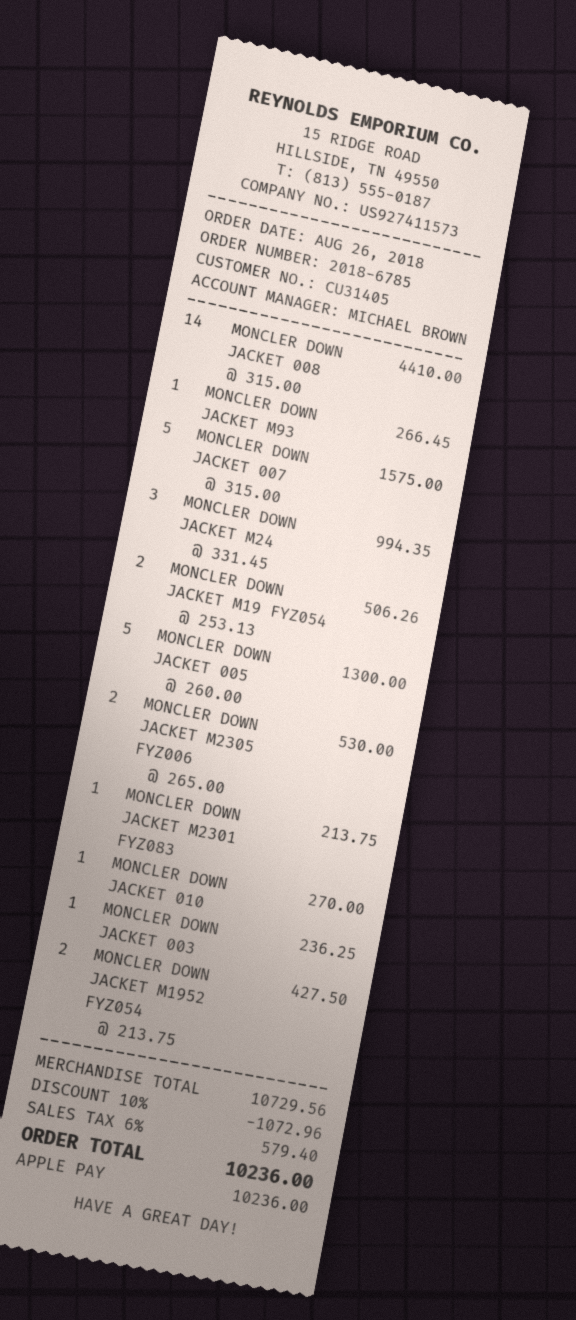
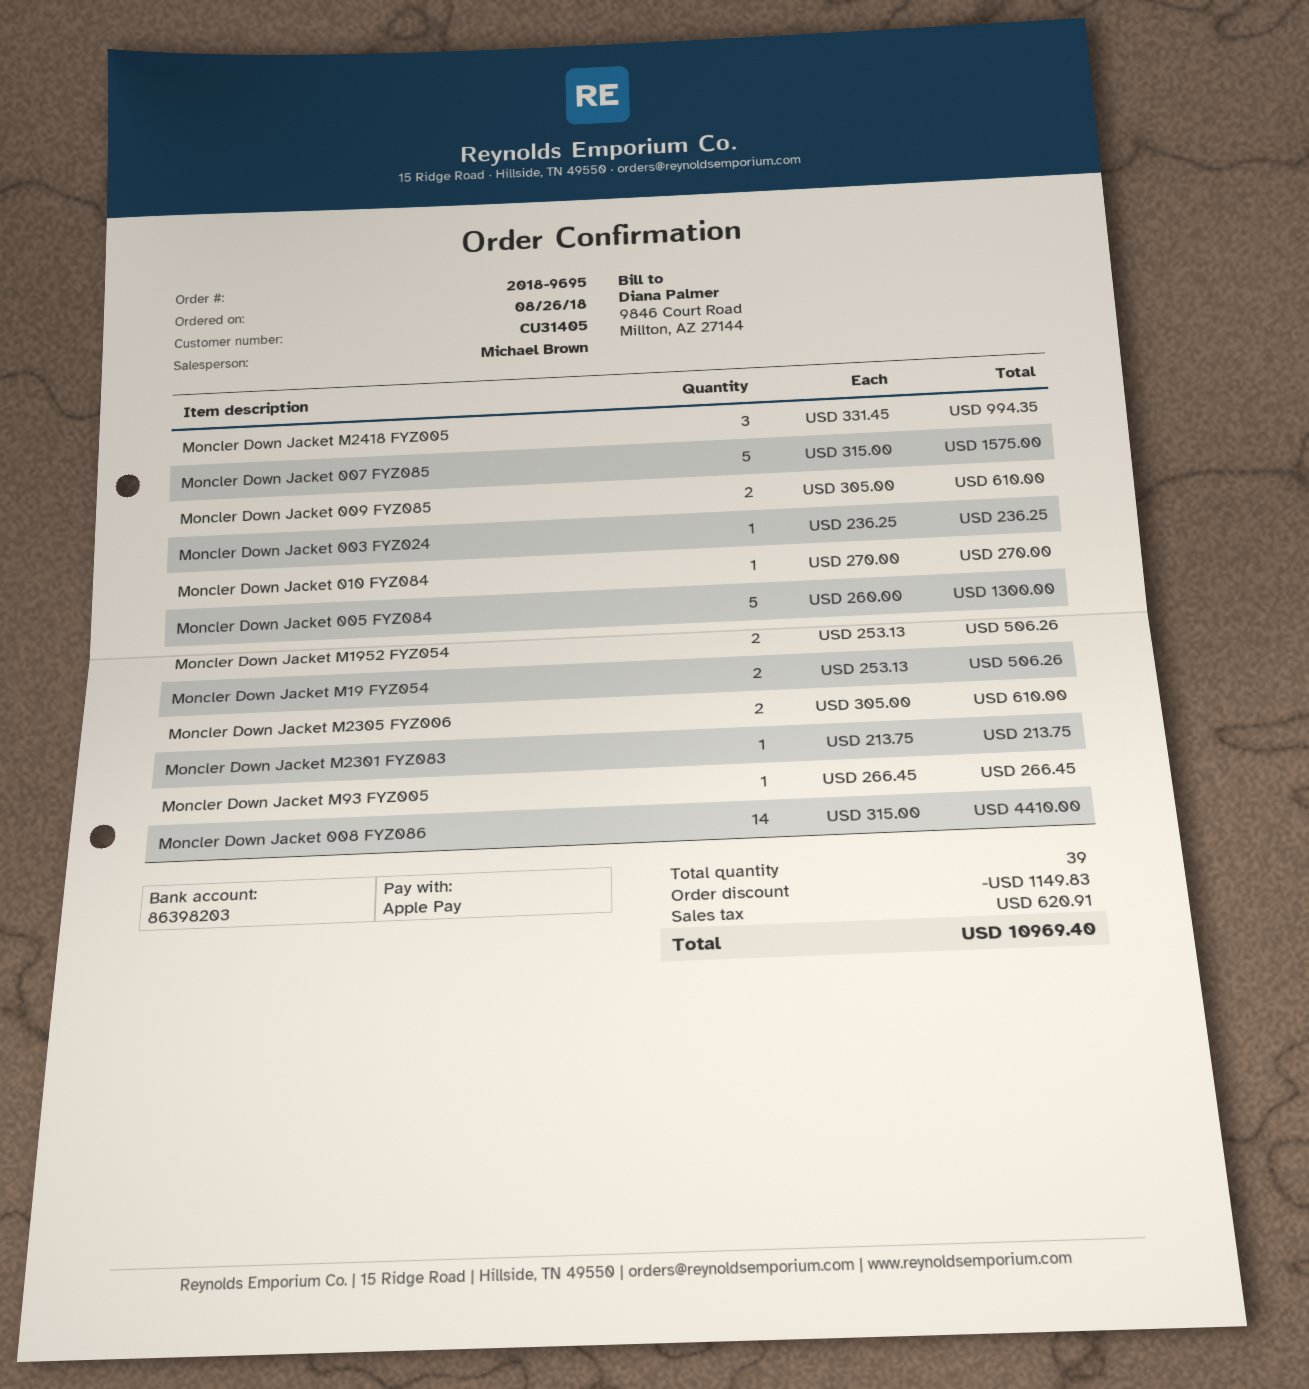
order number: 2018-6785 -> 2018-9695
MONCLER DOWN JACKET M2305 FYZ006: 2 x 265.00 = 530.00 -> 2 x 305.00 = 610.00
MONCLER DOWN JACKET M1952 FYZ054: 2 x 213.75 = 427.50 -> 2 x 253.13 = 506.26
Moncler Down Jacket 009 FYZ085: none -> 2 x 305.00 = 610.00
discount: 1072.96 -> 1149.83
tax: 579.40 -> 620.91
total: 10236.00 -> 10969.40

